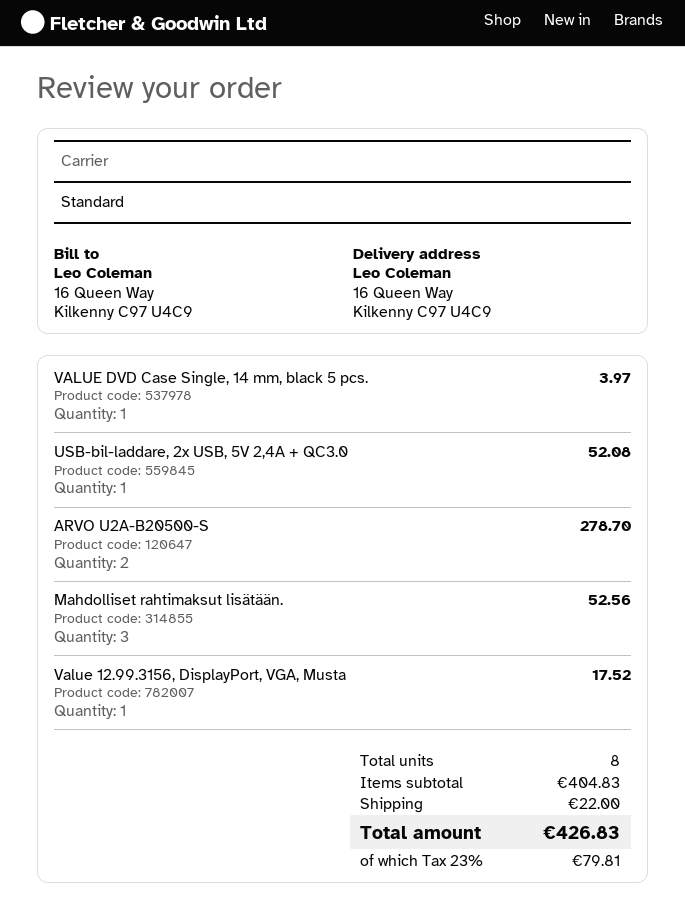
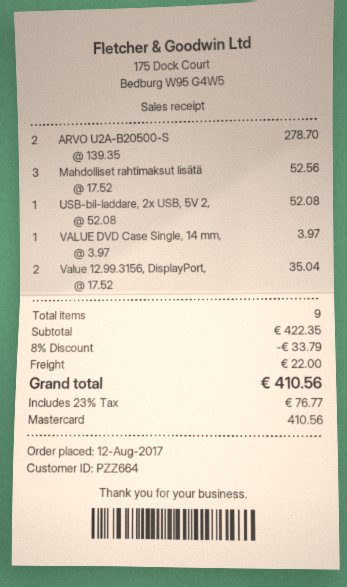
Value 12.99.3156, DisplayPort, VGA, Musta: 1 for 17.52 -> 2 for 35.04
total quantity: 8 -> 9
subtotal: 404.83 -> 422.35
discount: none -> 8% = 33.79
tax: 23% = 79.81 -> 23% = 76.77
total: 426.83 -> 410.56

